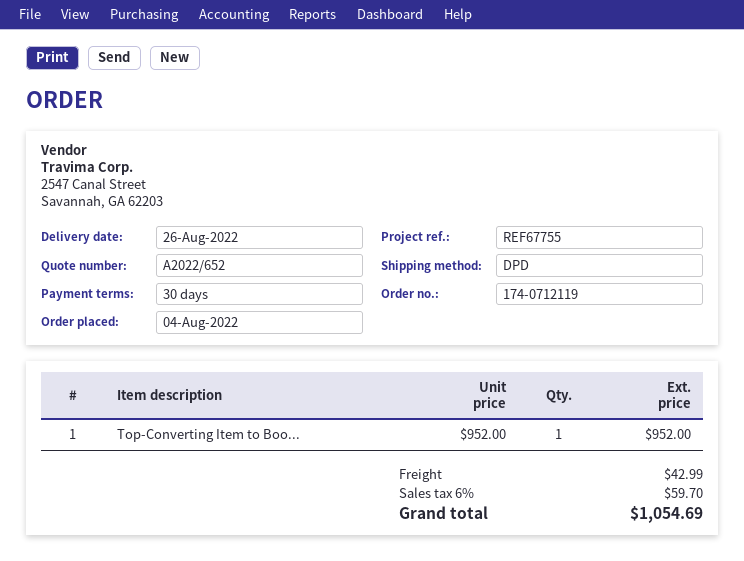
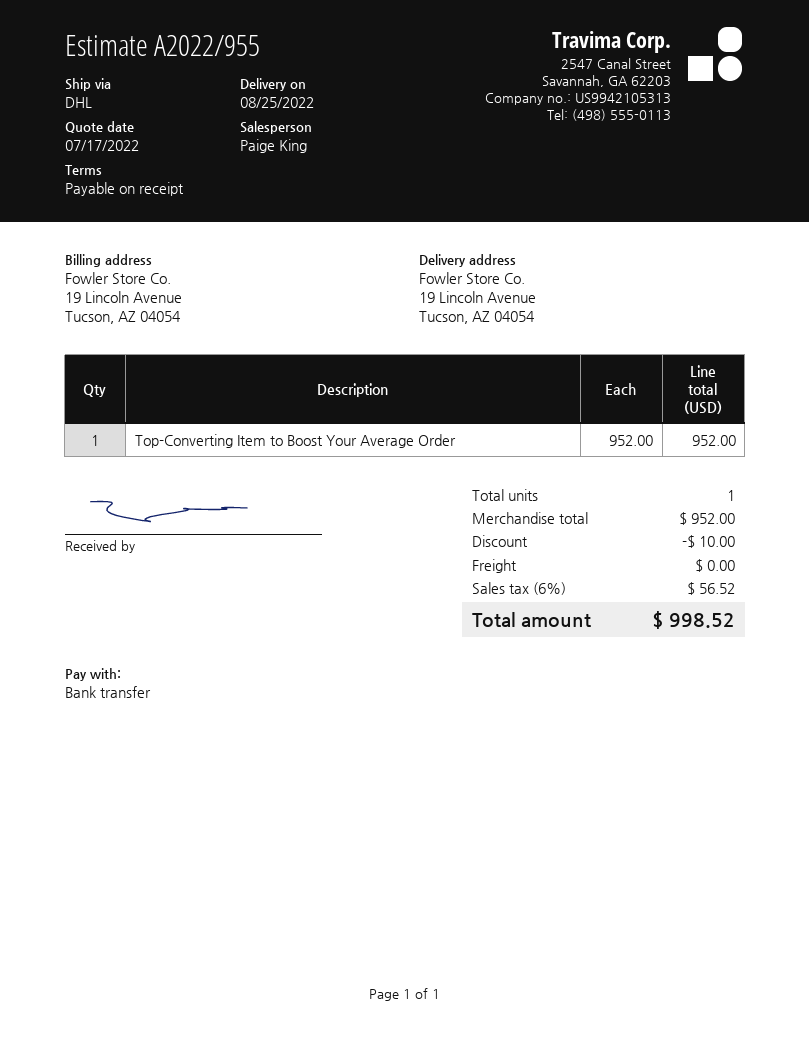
quote number: A2022/652 -> A2022/955
delivery date: 2022-08-26 -> 2022-08-25
payment terms: 30 days -> on receipt
shipping method: DPD -> DHL
discount: none -> 10.00
shipping: 42.99 -> 0.00
tax: 6% = 59.70 -> 6% = 56.52
total: 1054.69 -> 998.52

